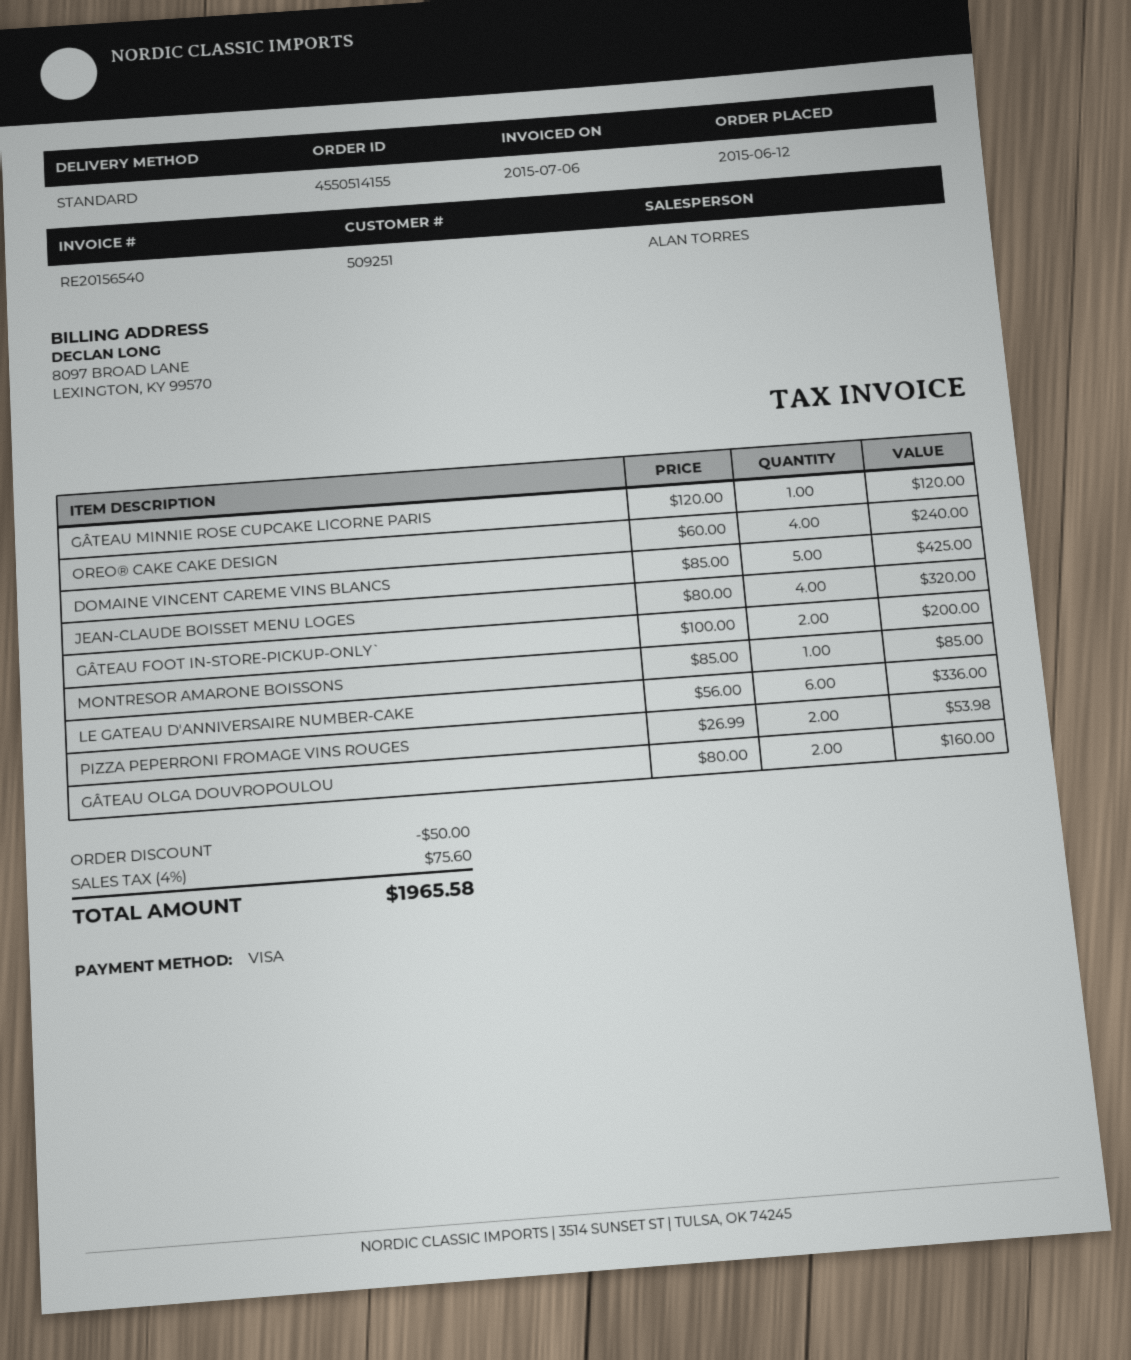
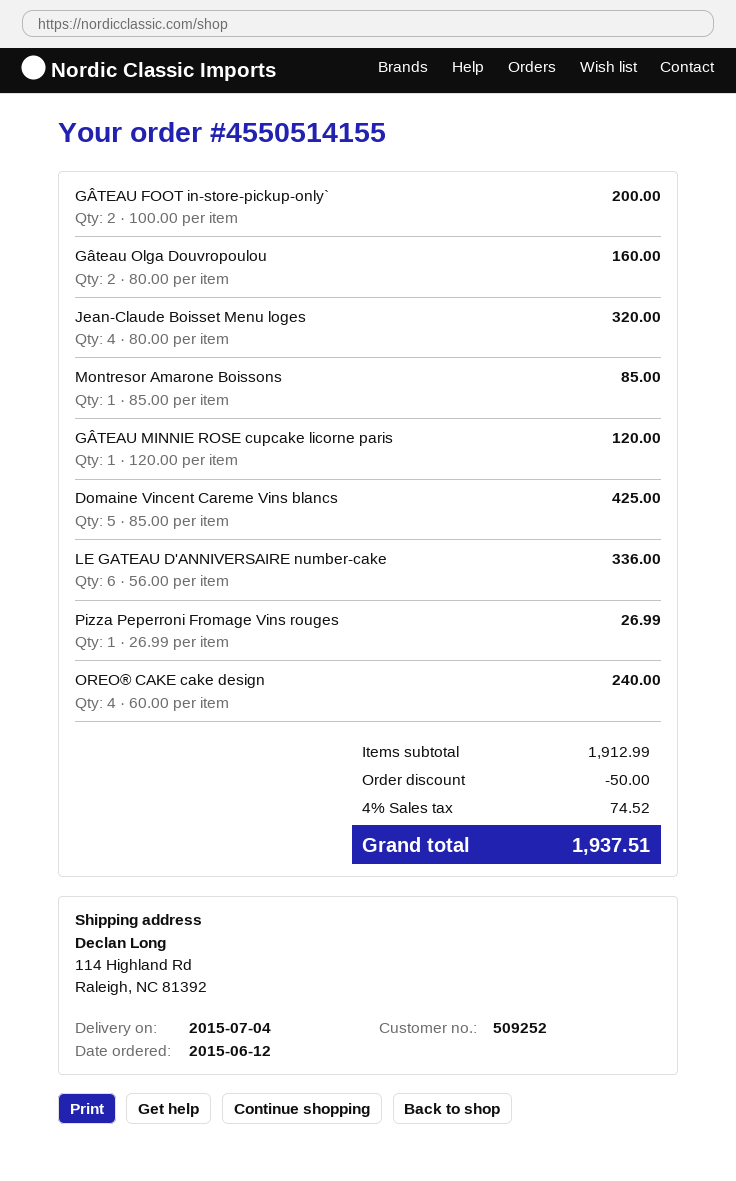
customer number: 509251 -> 509252
PIZZA PEPERRONI FROMAGE VINS ROUGES: 2 x 26.99 = 53.98 -> 1 x 26.99 = 26.99
tax: 4% = 75.60 -> 4% = 74.52
total: 1965.58 -> 1937.51

